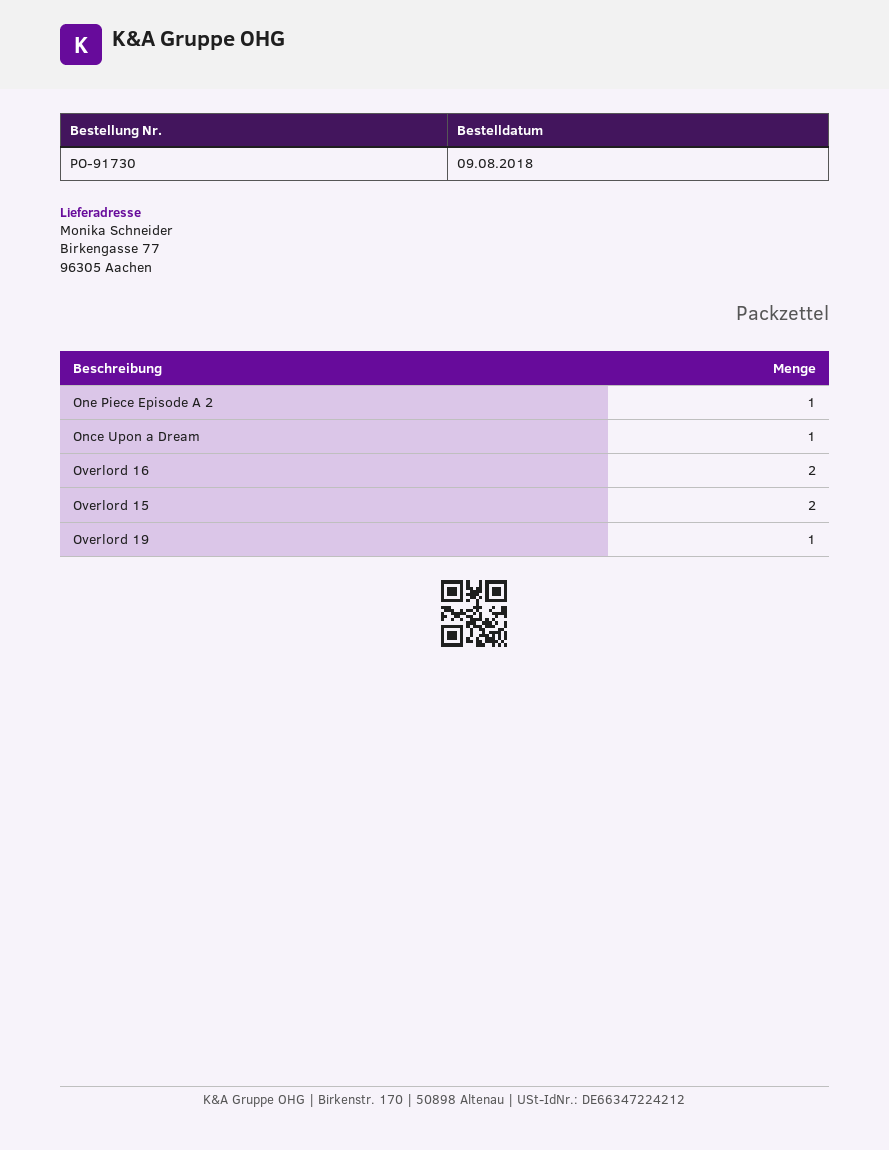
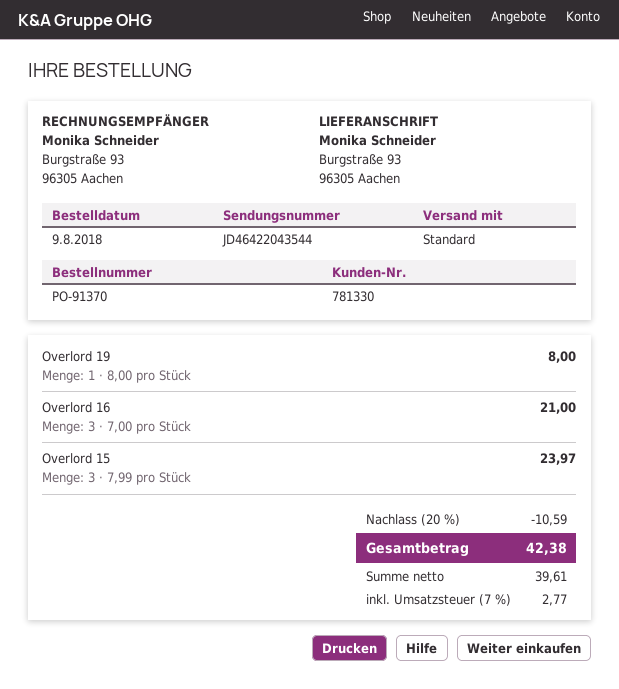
order number: PO-91730 -> PO-91370
ship to: Birkengasse 77, 96305 Aachen -> Burgstraße 93, 96305 Aachen
One Piece Episode A 2: 1 -> none
Once Upon a Dream: 1 -> none
Overlord 16: 2 -> 3
Overlord 15: 2 -> 3

